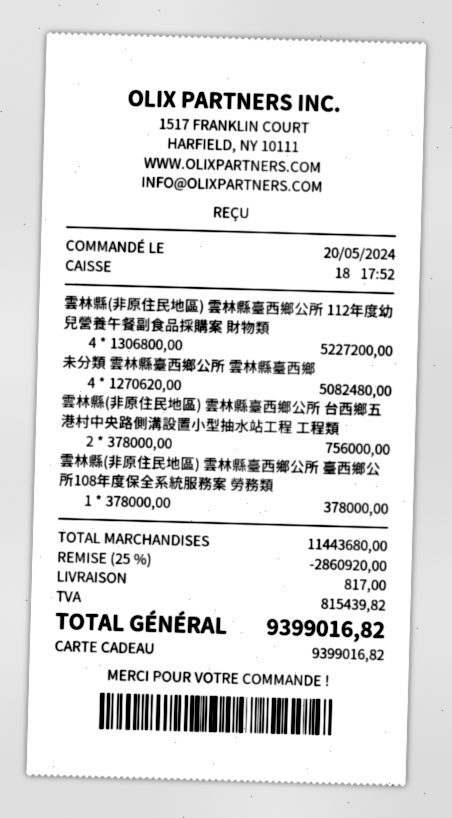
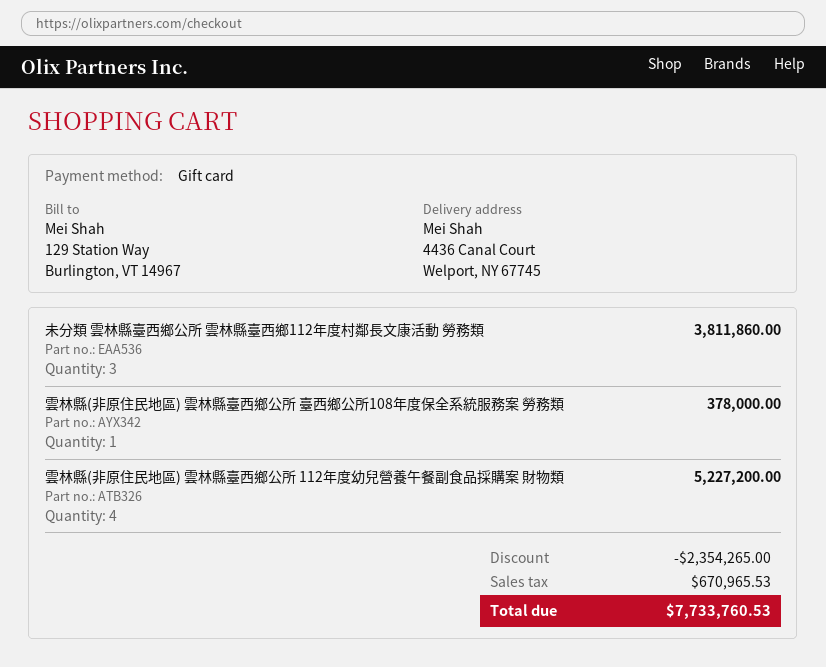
未分類 雲林縣臺西鄉公所 雲林縣臺西鄉: 4 for 5082480.00 -> 3 for 3811860.00
雲林縣(非原住民地區) 雲林縣臺西鄉公所 台西鄉五港村中央路側溝設置小型抽水站工程 工程類: 2 for 756000.00 -> none
discount: 2860920.00 -> 2354265.00
shipping: 817.00 -> none
tax: 815439.82 -> 670965.53
total: 9399016.82 -> 7733760.53

